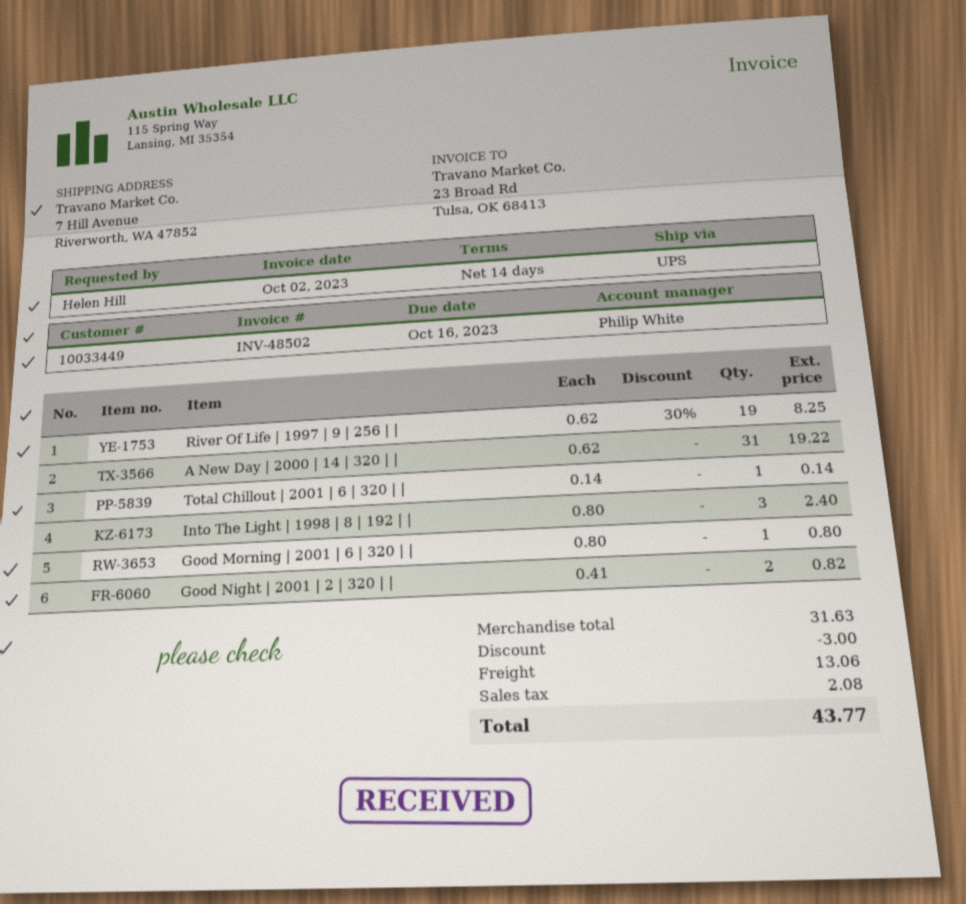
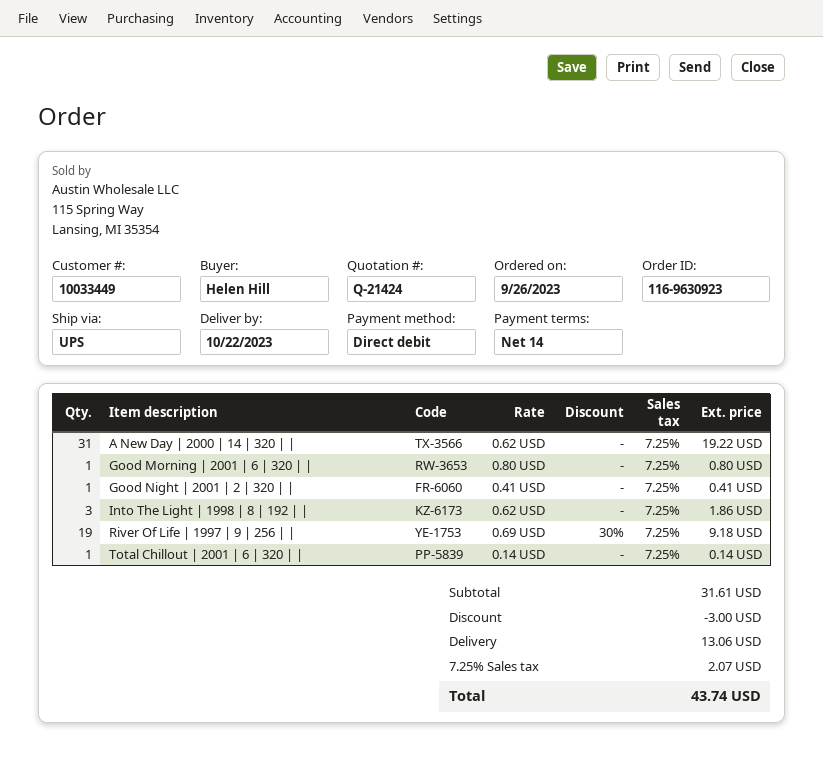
River Of Life | 1997 | 9 | 256 | |: 19 x 0.62 - 30% = 8.25 -> 19 x 0.69 - 30% = 9.18
Into The Light | 1998 | 8 | 192 | |: 3 x 0.80 = 2.40 -> 3 x 0.62 = 1.86
Good Night | 2001 | 2 | 320 | |: 2 x 0.41 = 0.82 -> 1 x 0.41 = 0.41
subtotal: 31.63 -> 31.61
tax: 2.08 -> 2.07
total: 43.77 -> 43.74

